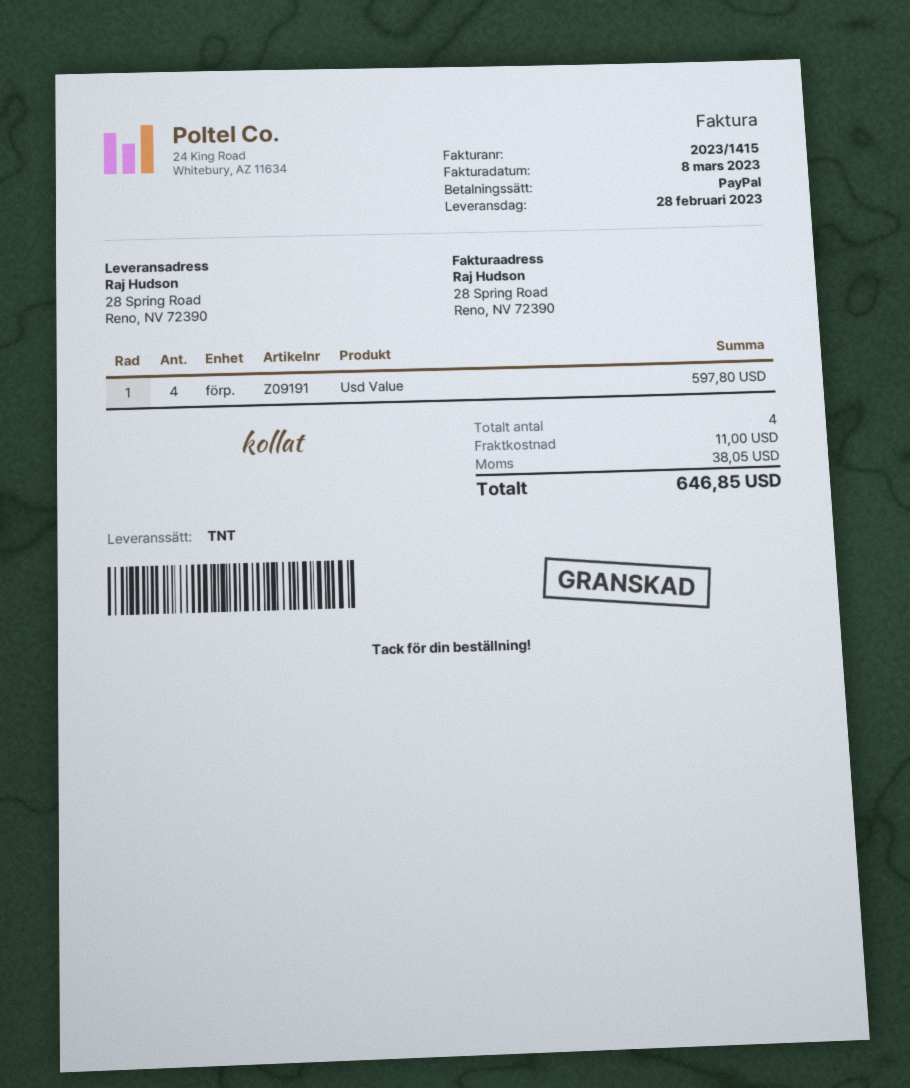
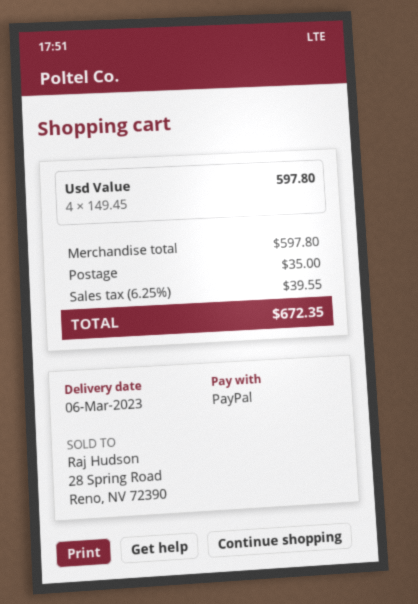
delivery date: 2023-02-28 -> 2023-03-06
shipping: 11.00 -> 35.00
tax: 38.05 -> 39.55
total: 646.85 -> 672.35

